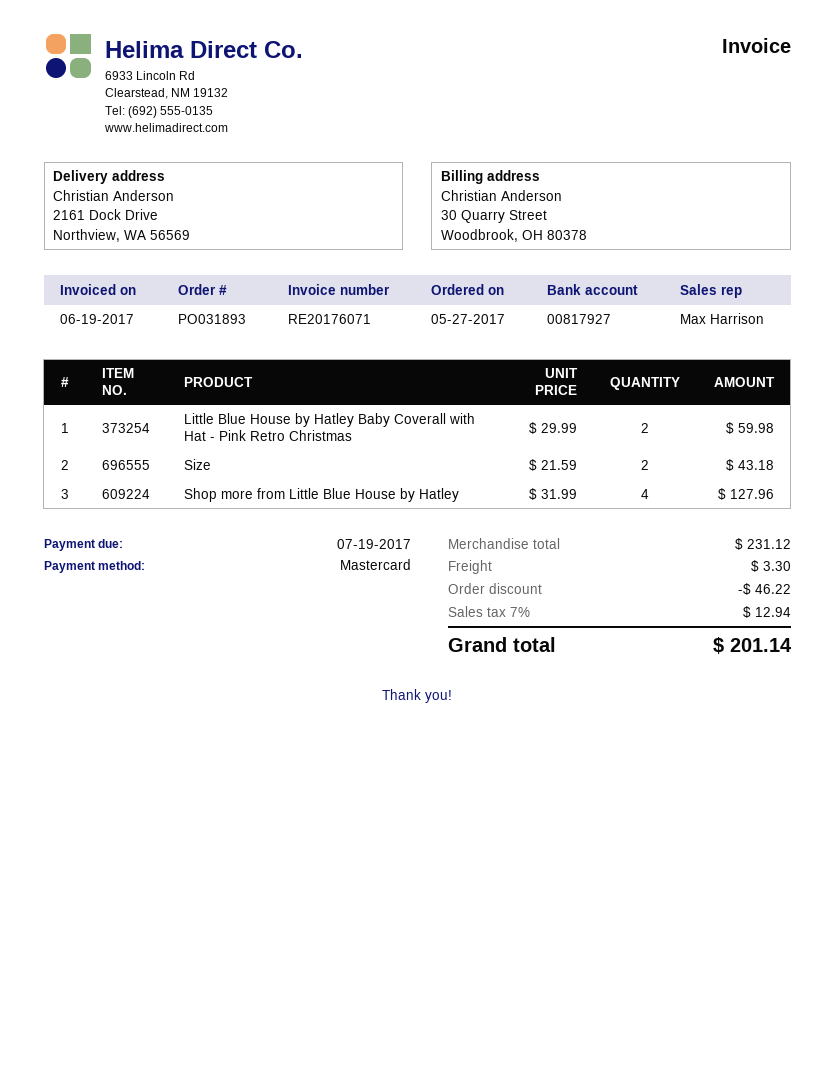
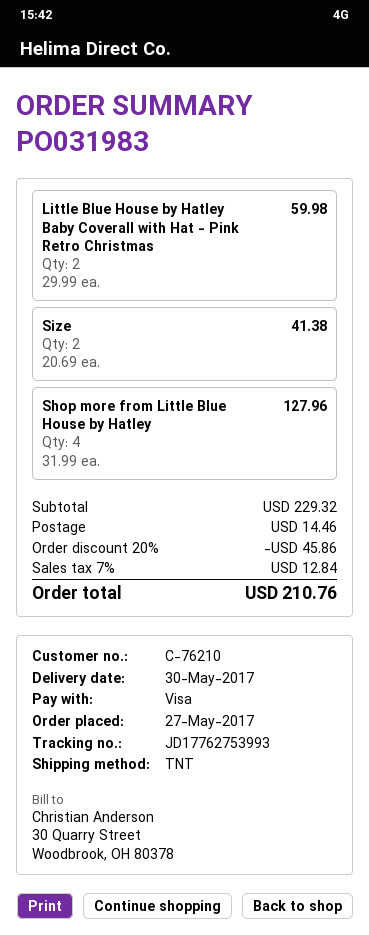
order number: PO031893 -> PO031983
payment method: Mastercard -> Visa
Size: 2 x 21.59 = 43.18 -> 2 x 20.69 = 41.38
subtotal: 231.12 -> 229.32
discount: 46.22 -> 45.86
shipping: 3.30 -> 14.46
tax: 7% = 12.94 -> 7% = 12.84
total: 201.14 -> 210.76

